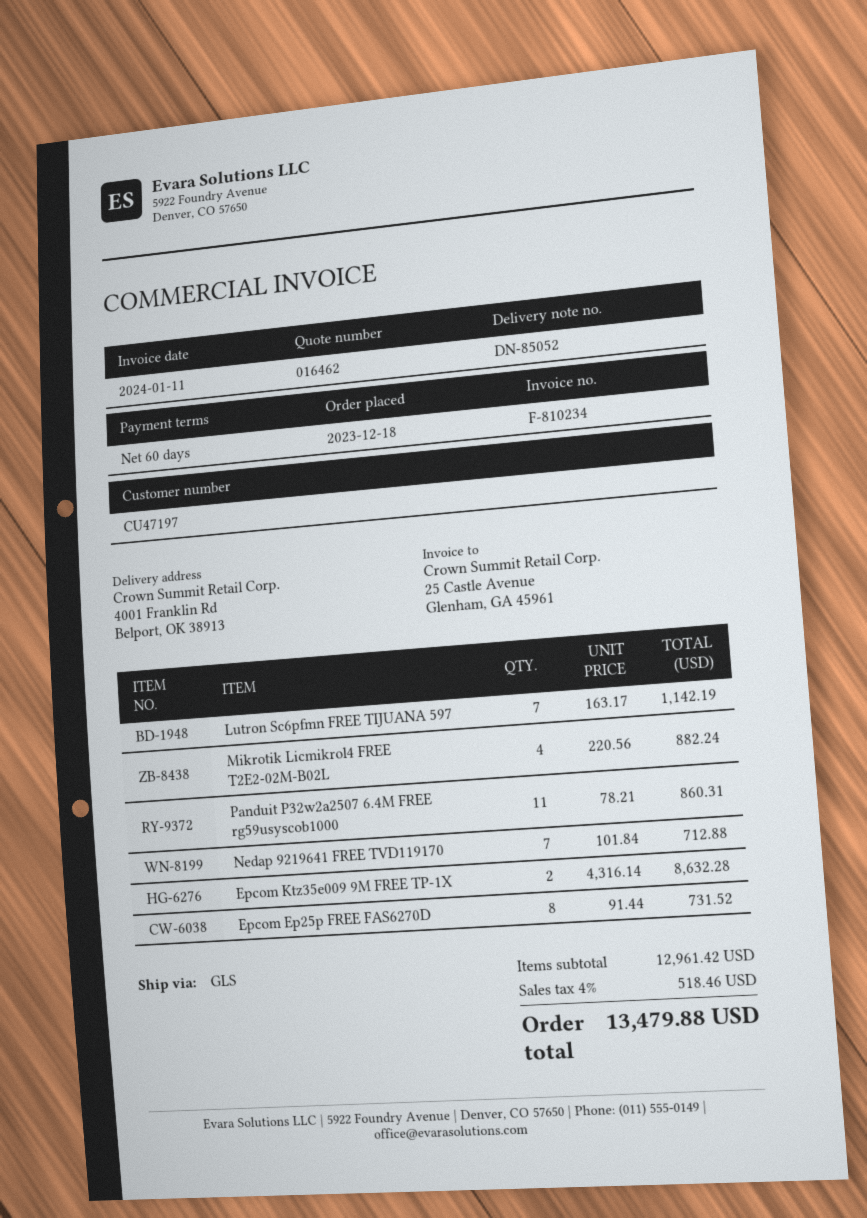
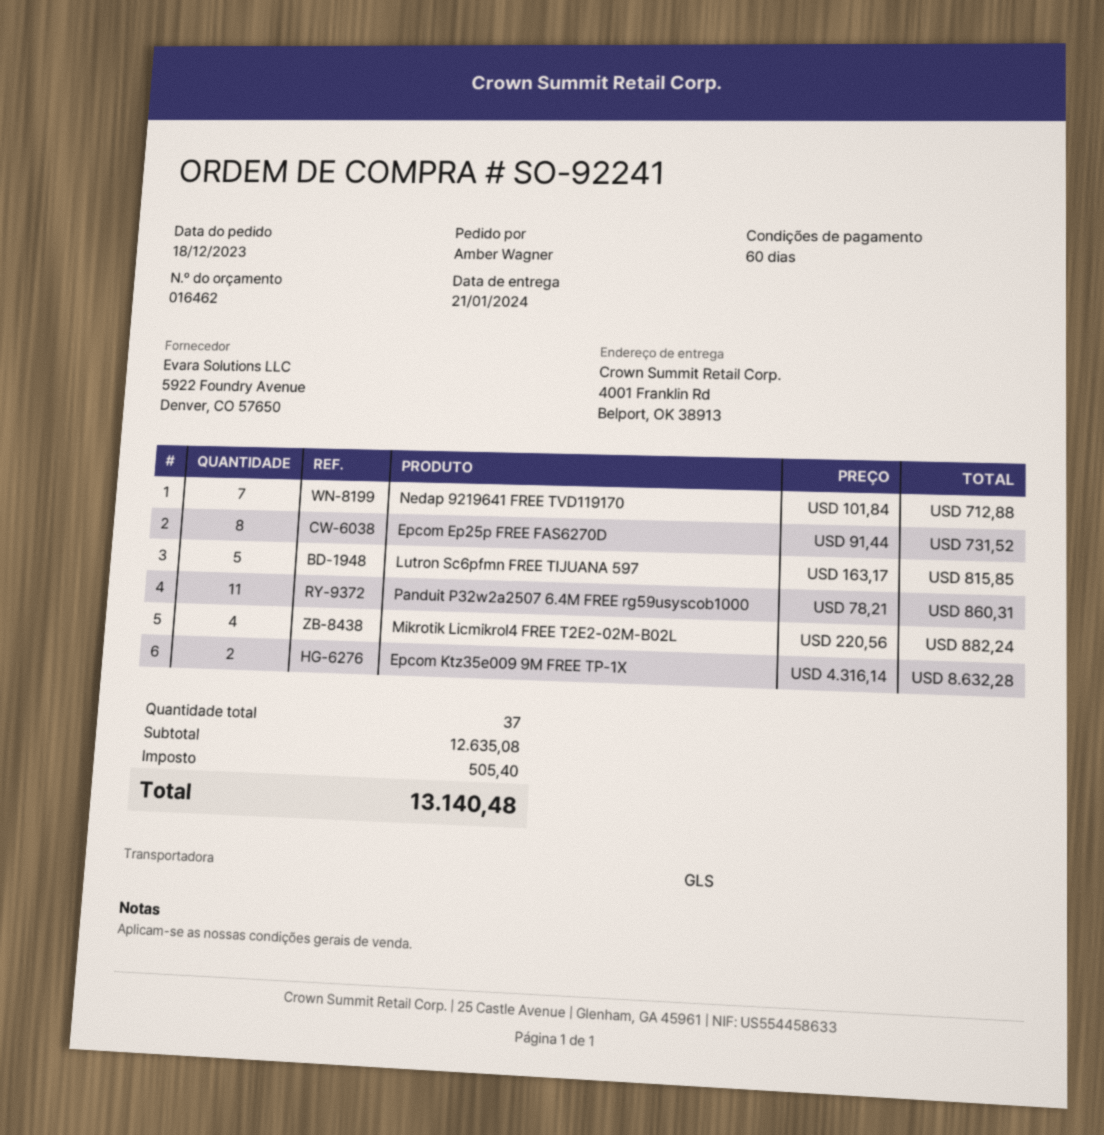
Lutron Sc6pfmn FREE TIJUANA 597: 7 x 163.17 = 1142.19 -> 5 x 163.17 = 815.85
subtotal: 12961.42 -> 12635.08
tax: 518.46 -> 505.40
total: 13479.88 -> 13140.48

